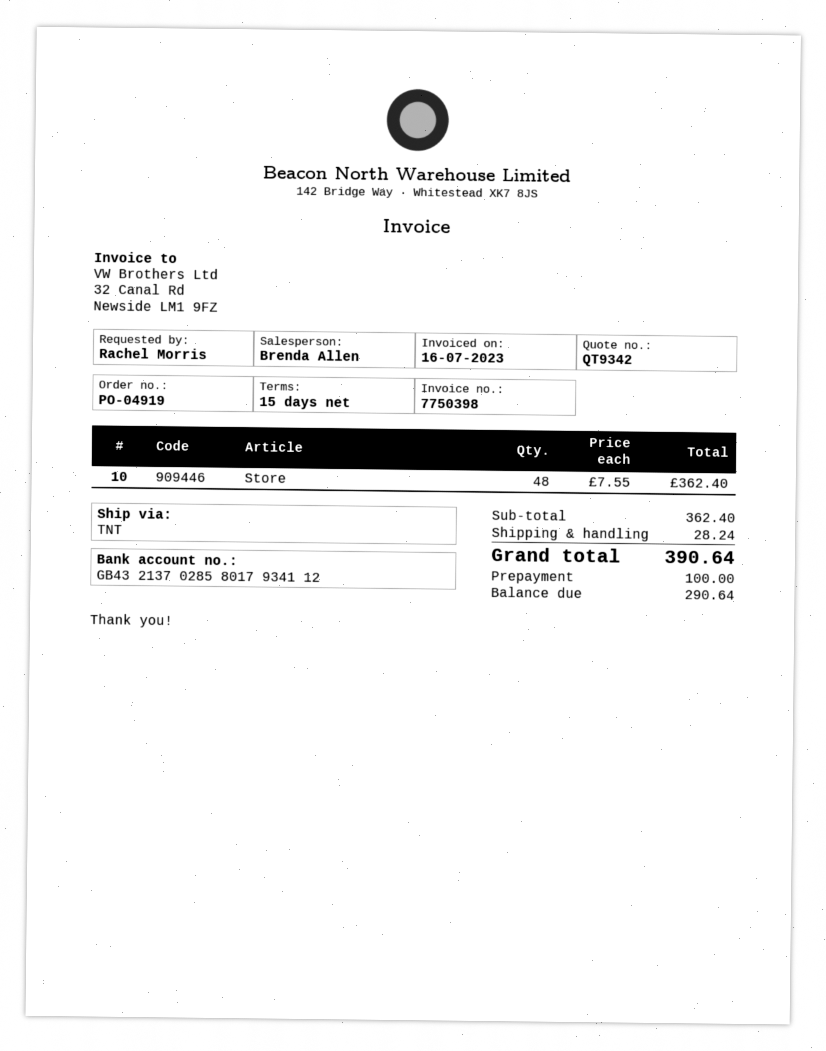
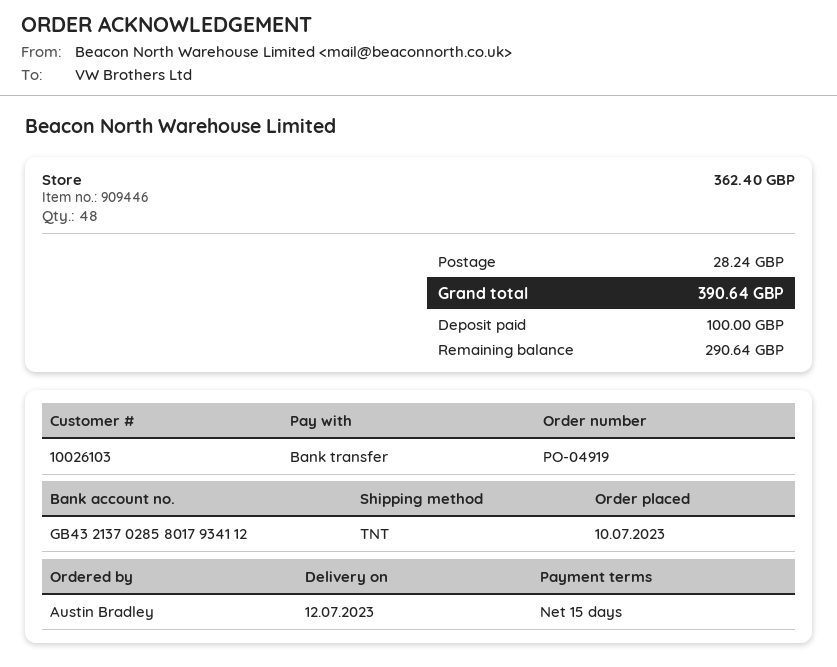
ordered by: Rachel Morris -> Austin Bradley

